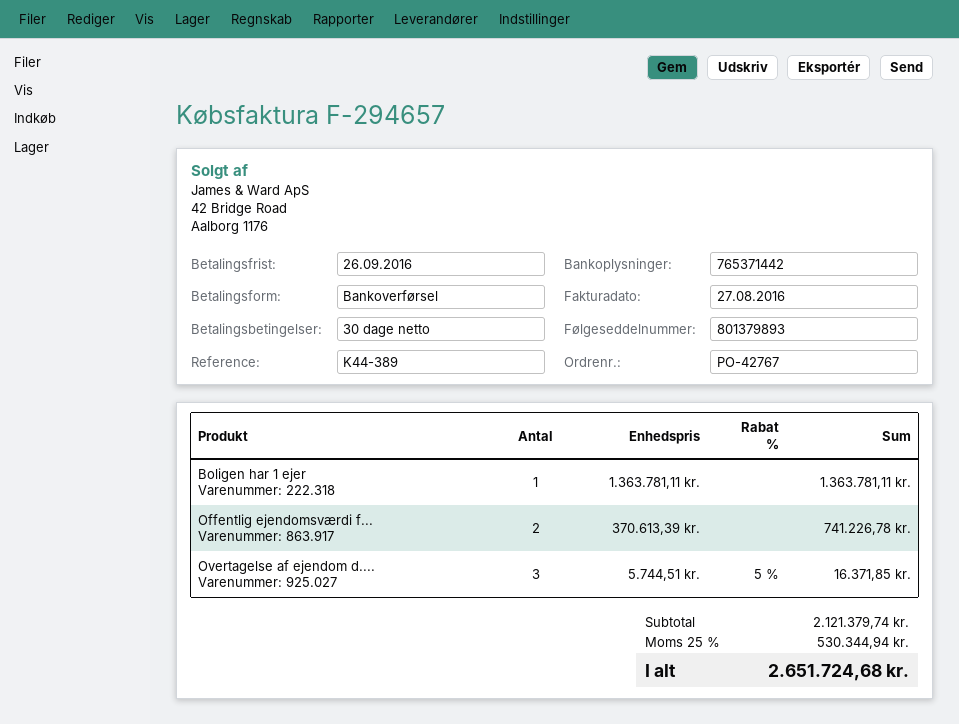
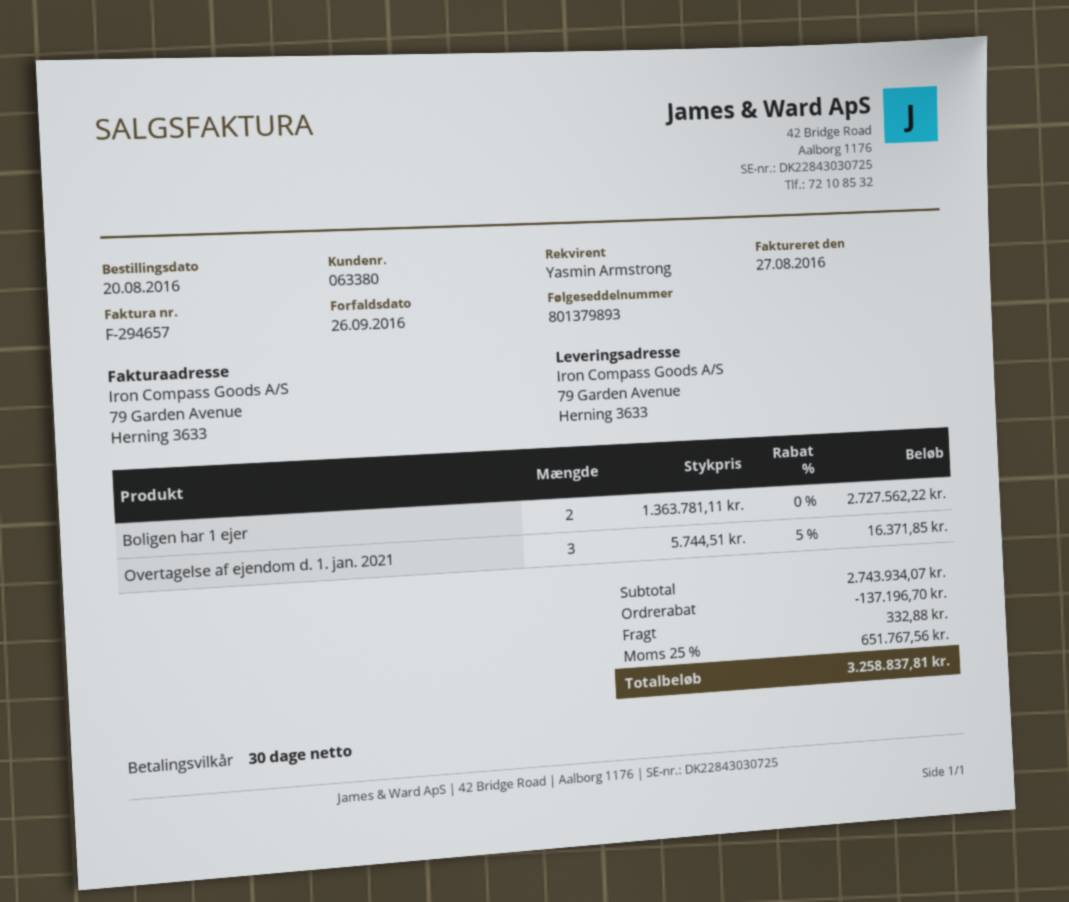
Boligen har 1 ejer: 1 x 1363781.11 = 1363781.11 -> 2 x 1363781.11 = 2727562.22
Offentlig ejendomsværdi f...: 2 x 370613.39 = 741226.78 -> none
subtotal: 2121379.74 -> 2743934.07
discount: none -> 137196.70
shipping: none -> 332.88
tax: 25% = 530344.94 -> 25% = 651767.56
total: 2651724.68 -> 3258837.81

